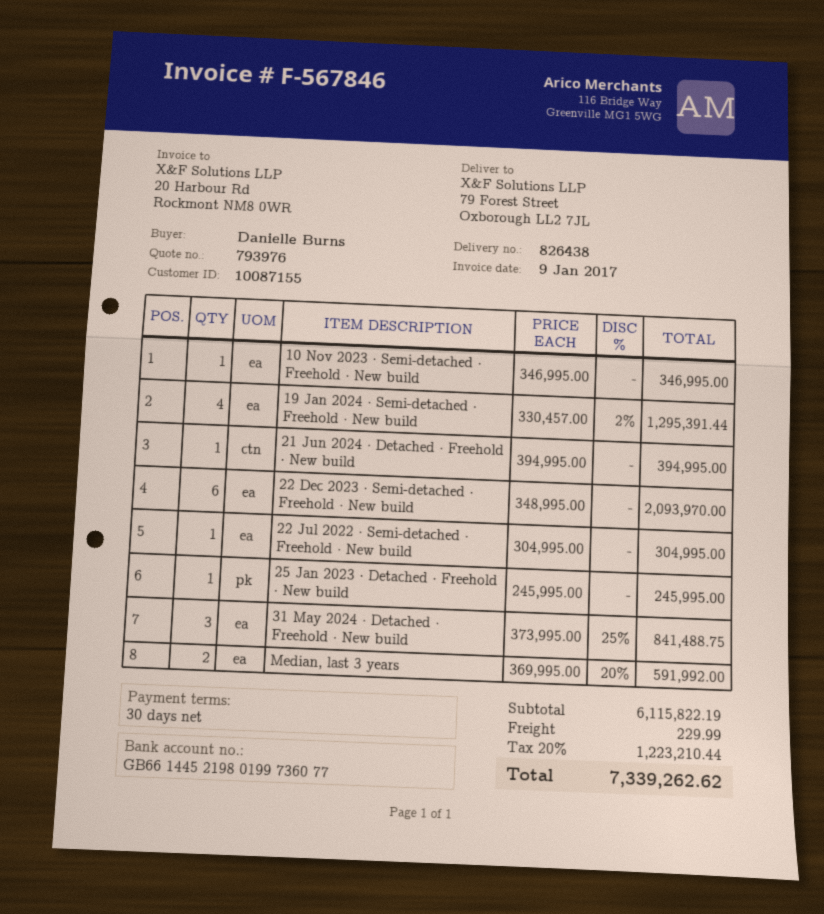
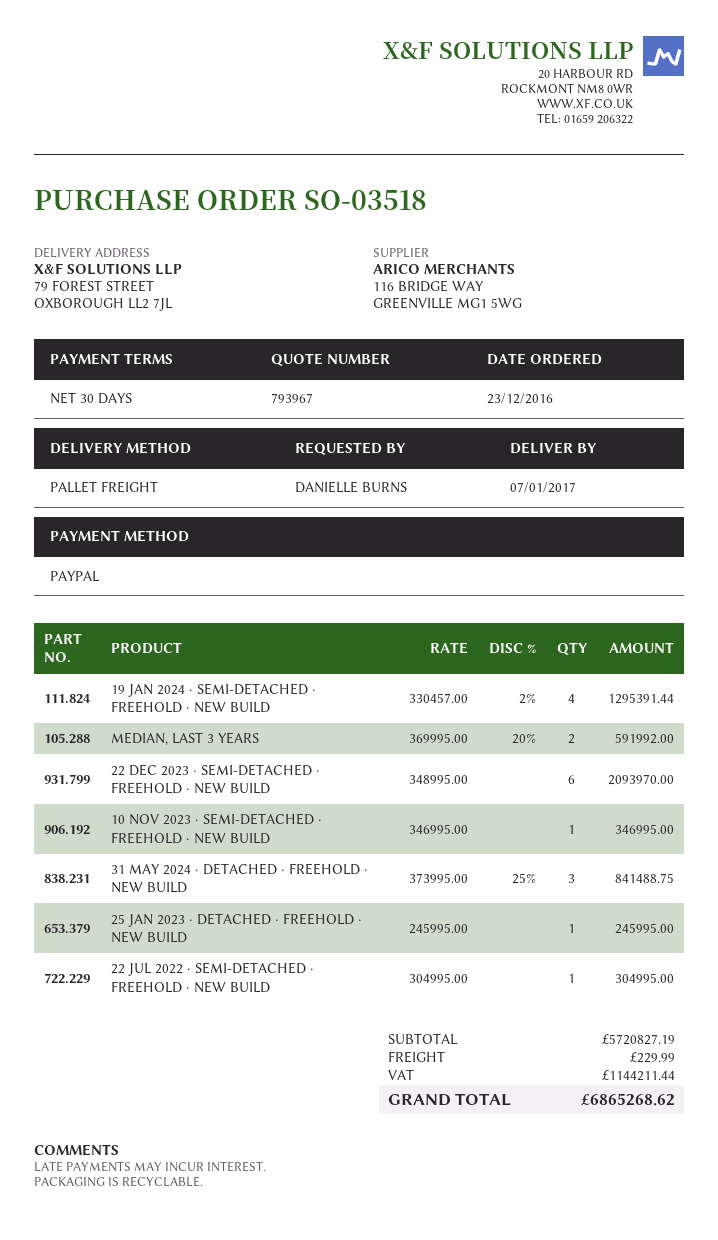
quote number: 793976 -> 793967
21 Jun 2024 · Detached · Freehold · New build: 1 x 394995.00 = 394995.00 -> none
subtotal: 6115822.19 -> 5720827.19
tax: 1223210.44 -> 1144211.44
total: 7339262.62 -> 6865268.62

